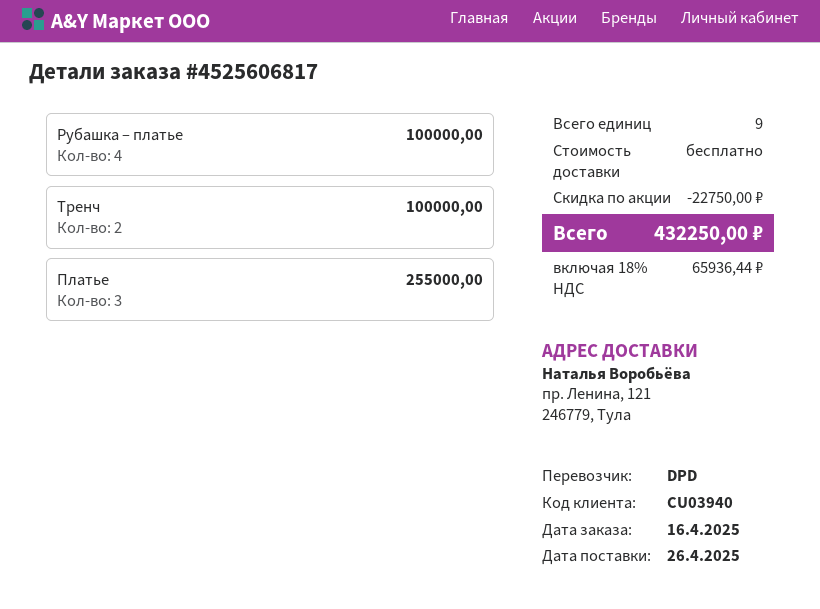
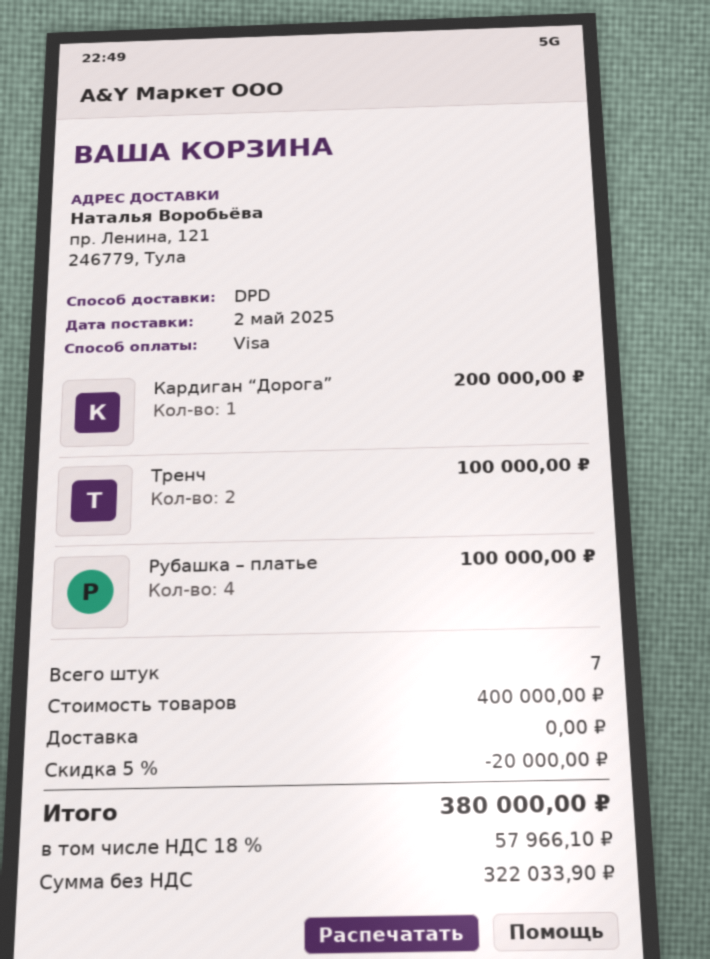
delivery date: 2025-04-26 -> 2025-05-02
Платье: 3 for 255000.00 -> none
Кардиган “Дорога”: none -> 1 for 200000.00
total quantity: 9 -> 7
discount: 22750.00 -> 20000.00
tax: 18% = 65936.44 -> 18% = 57966.10
total: 432250.00 -> 380000.00

